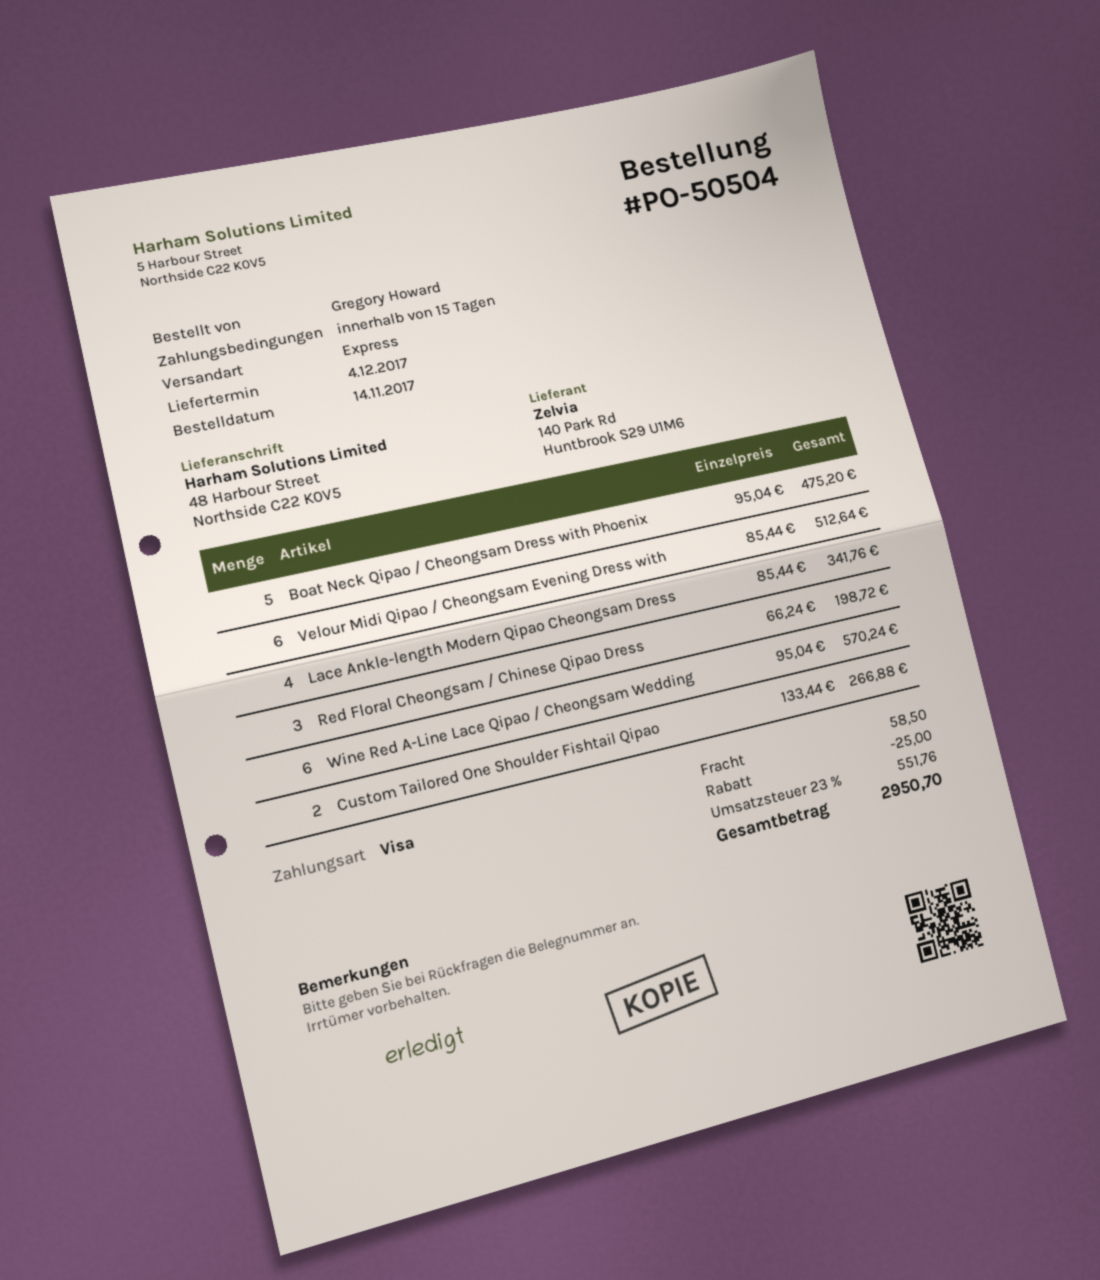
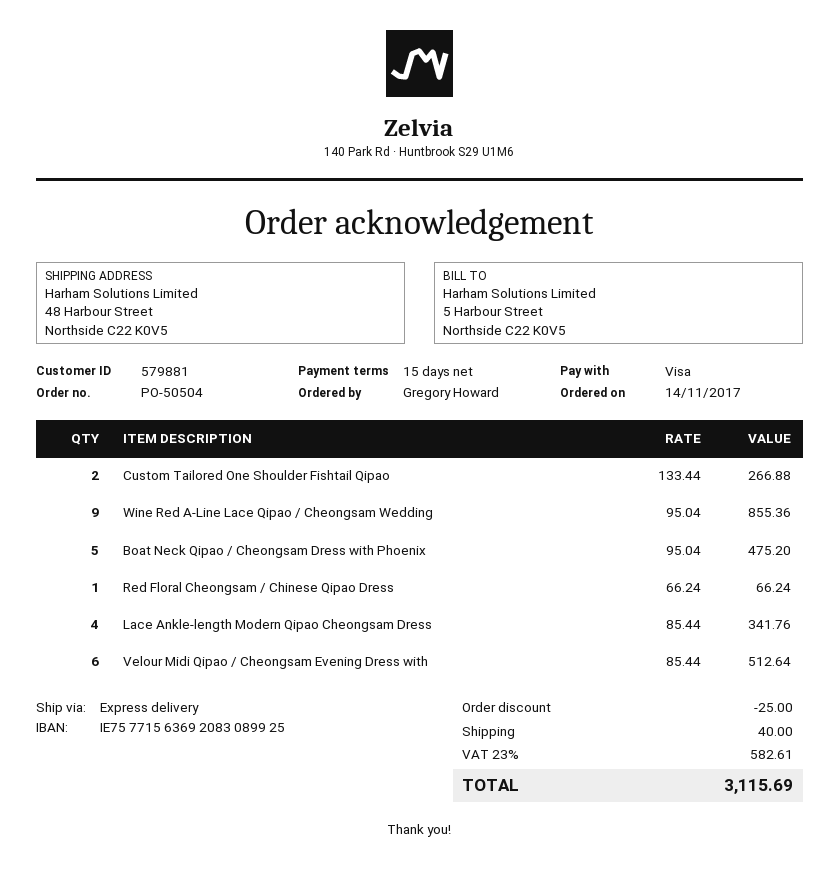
Red Floral Cheongsam / Chinese Qipao Dress: 3 x 66.24 = 198.72 -> 1 x 66.24 = 66.24
Wine Red A-Line Lace Qipao / Cheongsam Wedding: 6 x 95.04 = 570.24 -> 9 x 95.04 = 855.36
shipping: 58.50 -> 40.00
tax: 23% = 551.76 -> 23% = 582.61
total: 2950.70 -> 3115.69

